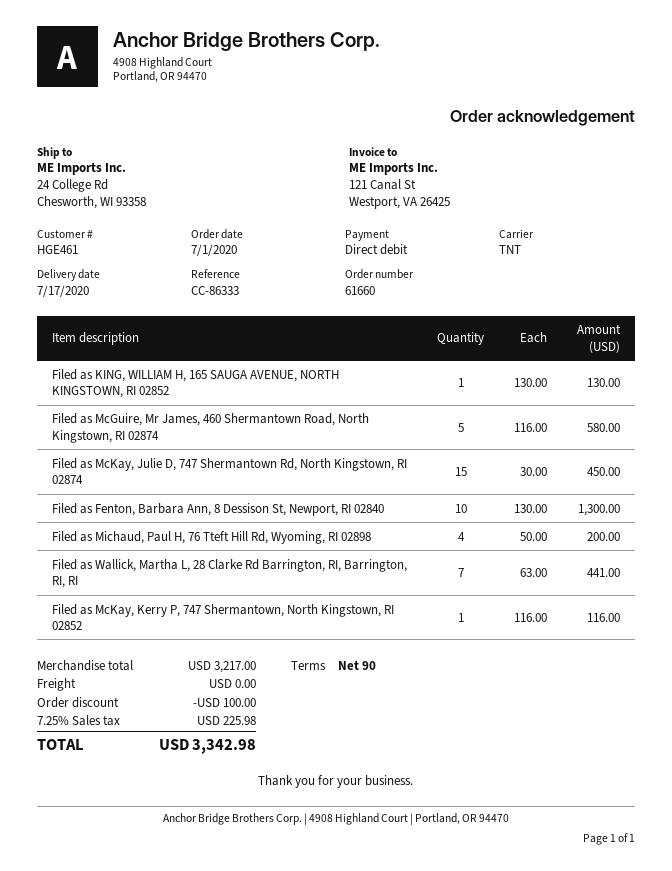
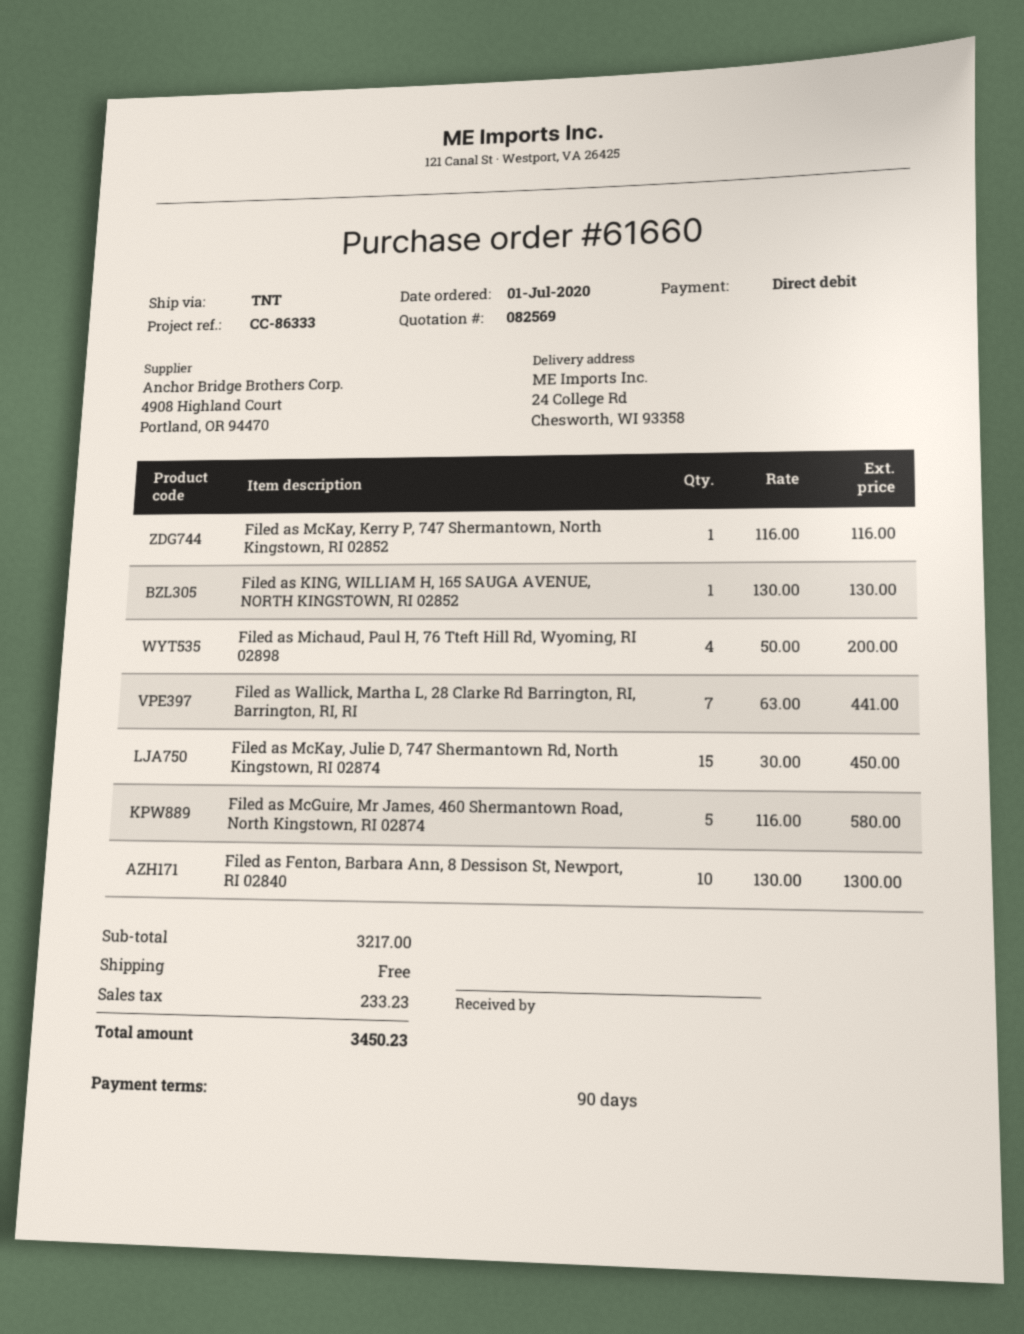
discount: 100.00 -> none
tax: 225.98 -> 233.23
total: 3342.98 -> 3450.23

